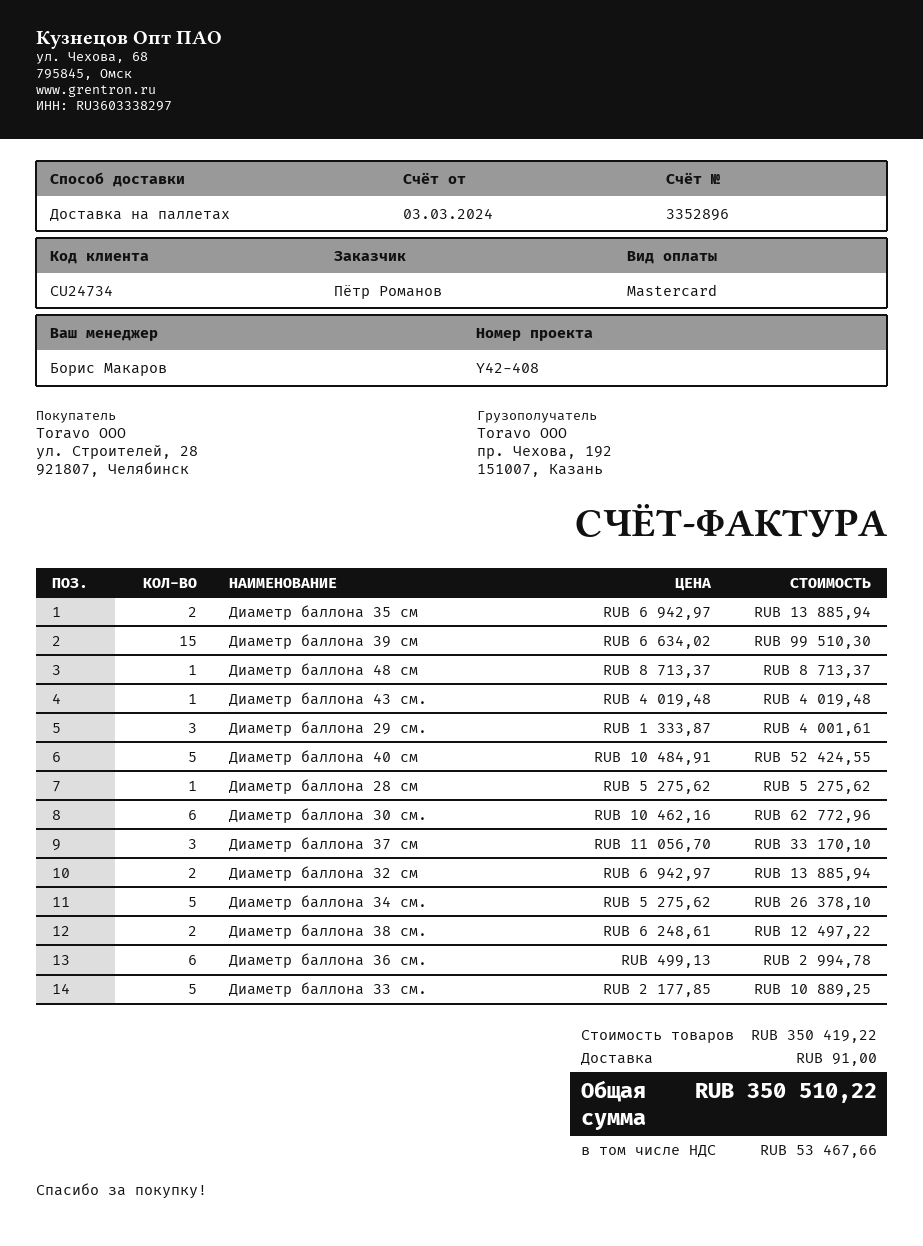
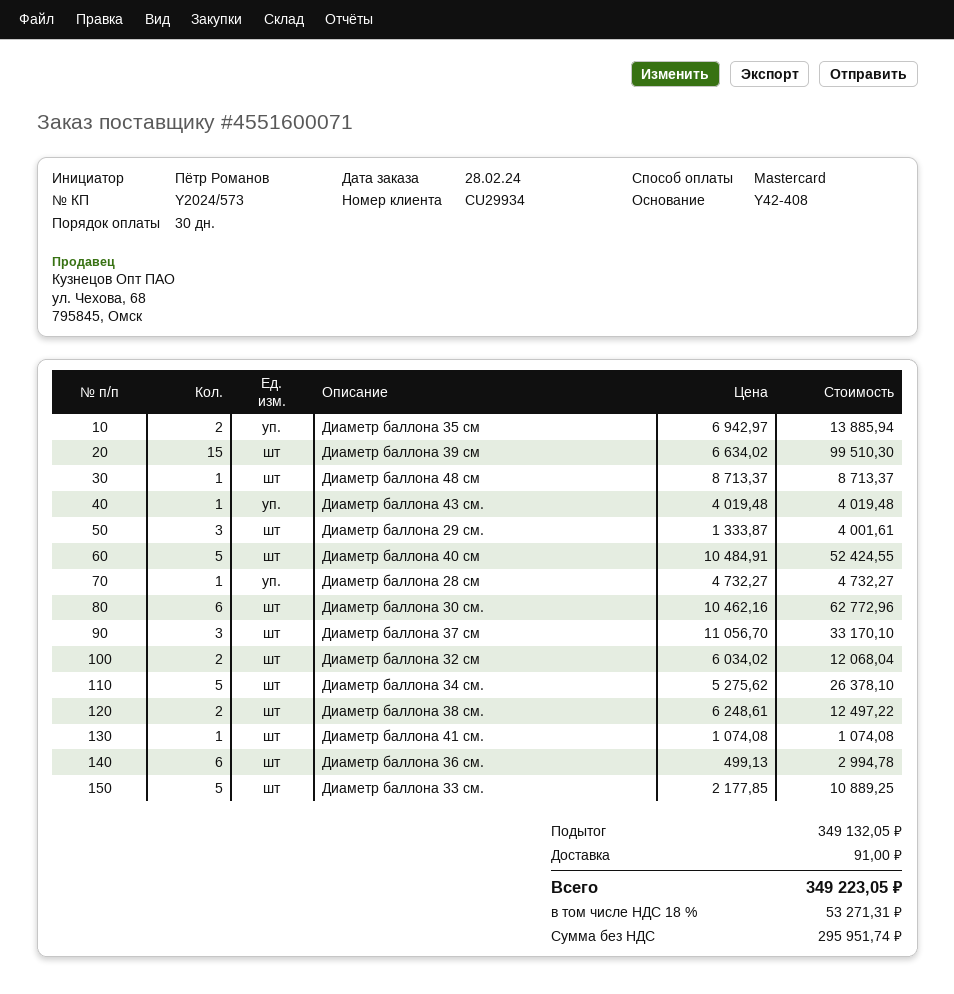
customer number: CU24734 -> CU29934
Диаметр баллона 28 см: 1 x 5275.62 = 5275.62 -> 1 x 4732.27 = 4732.27
Диаметр баллона 32 см: 2 x 6942.97 = 13885.94 -> 2 x 6034.02 = 12068.04
Диаметр баллона 41 см.: none -> 1 x 1074.08 = 1074.08
subtotal: 350419.22 -> 349132.05
tax: 53467.66 -> 53271.31
total: 350510.22 -> 349223.05

